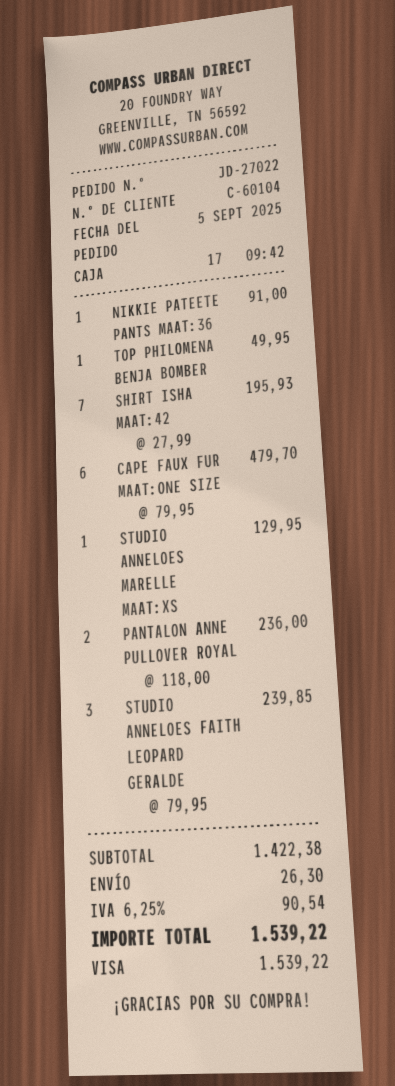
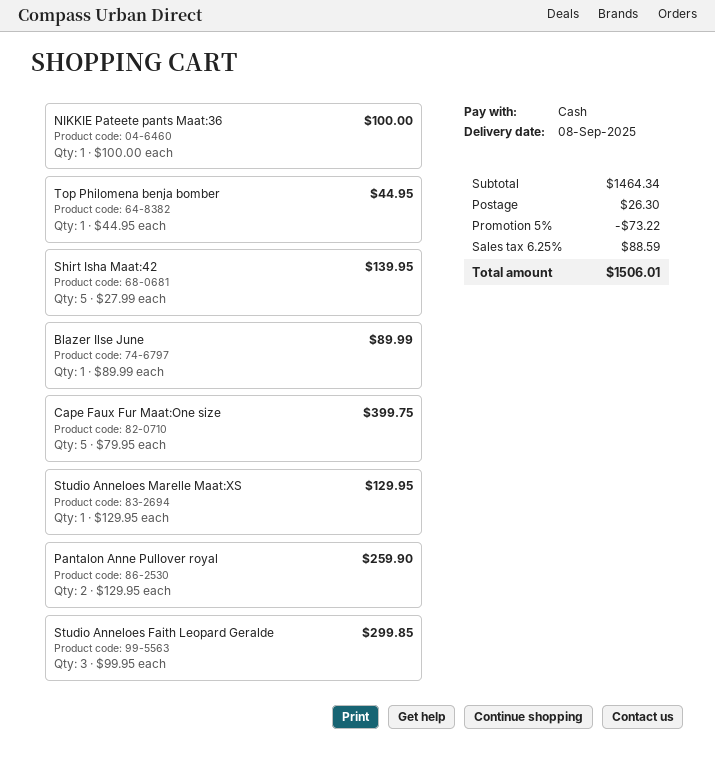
payment method: Visa -> cash
NIKKIE PATEETE PANTS MAAT:36: 1 x 91.00 = 91.00 -> 1 x 100.00 = 100.00
TOP PHILOMENA BENJA BOMBER: 1 x 49.95 = 49.95 -> 1 x 44.95 = 44.95
SHIRT ISHA MAAT:42: 7 x 27.99 = 195.93 -> 5 x 27.99 = 139.95
CAPE FAUX FUR MAAT:ONE SIZE: 6 x 79.95 = 479.70 -> 5 x 79.95 = 399.75
PANTALON ANNE PULLOVER ROYAL: 2 x 118.00 = 236.00 -> 2 x 129.95 = 259.90
STUDIO ANNELOES FAITH LEOPARD GERALDE: 3 x 79.95 = 239.85 -> 3 x 99.95 = 299.85
Blazer Ilse June: none -> 1 x 89.99 = 89.99
subtotal: 1422.38 -> 1464.34
discount: none -> 5% = 73.22
tax: 6.25% = 90.54 -> 6.25% = 88.59
total: 1539.22 -> 1506.01

